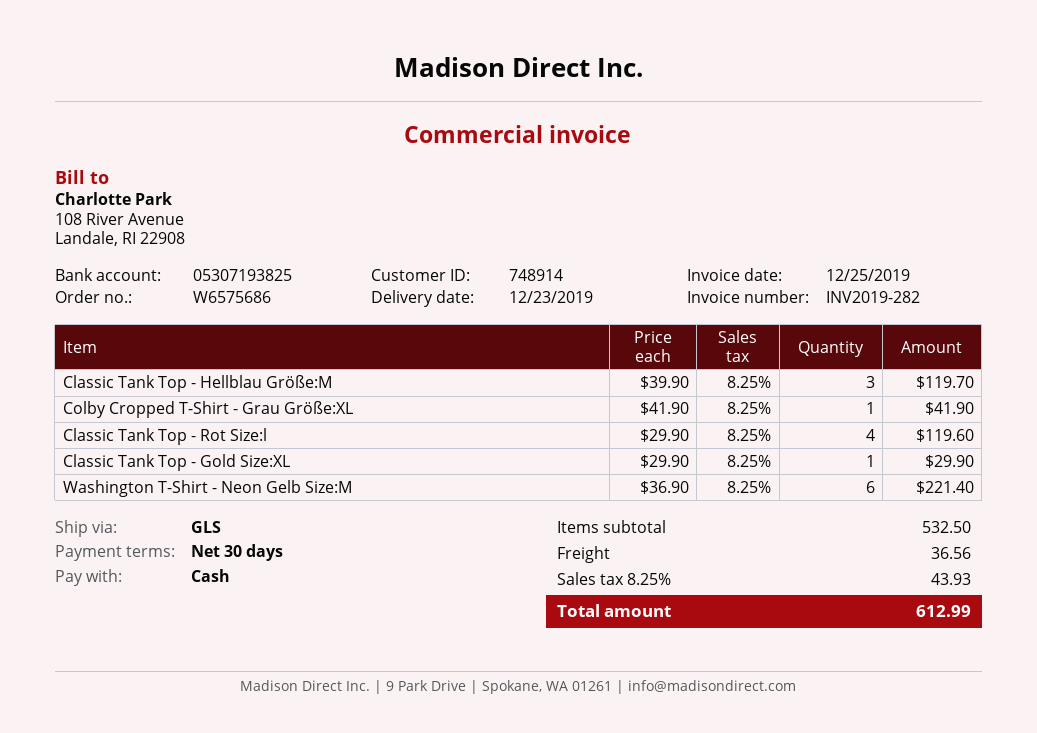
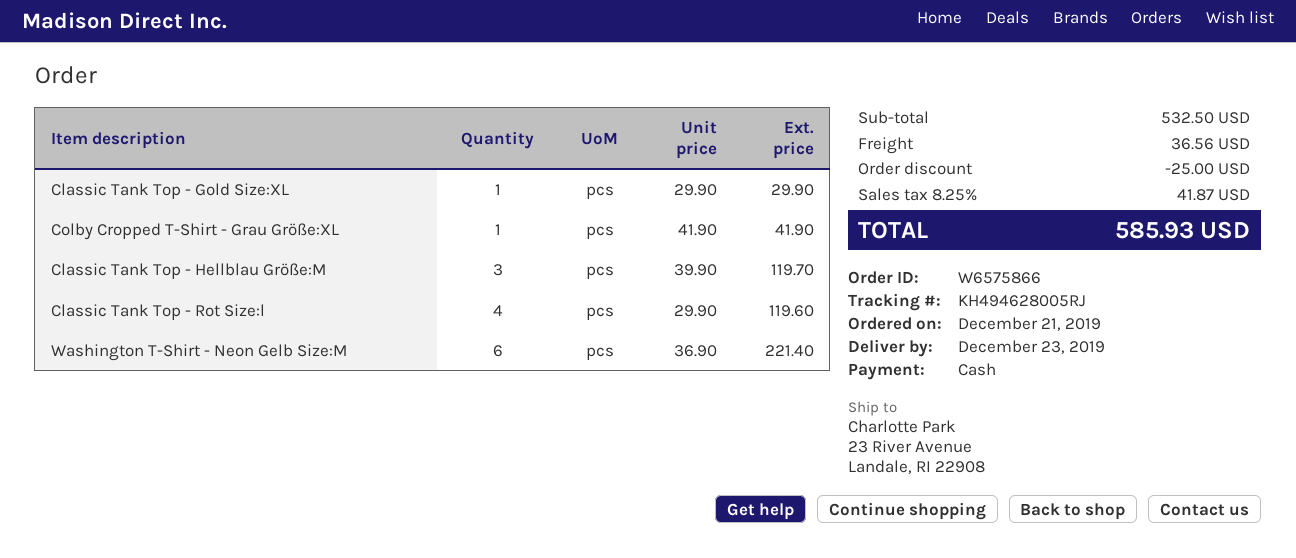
order number: W6575686 -> W6575866
discount: none -> 25.00
tax: 8.25% = 43.93 -> 8.25% = 41.87
total: 612.99 -> 585.93

